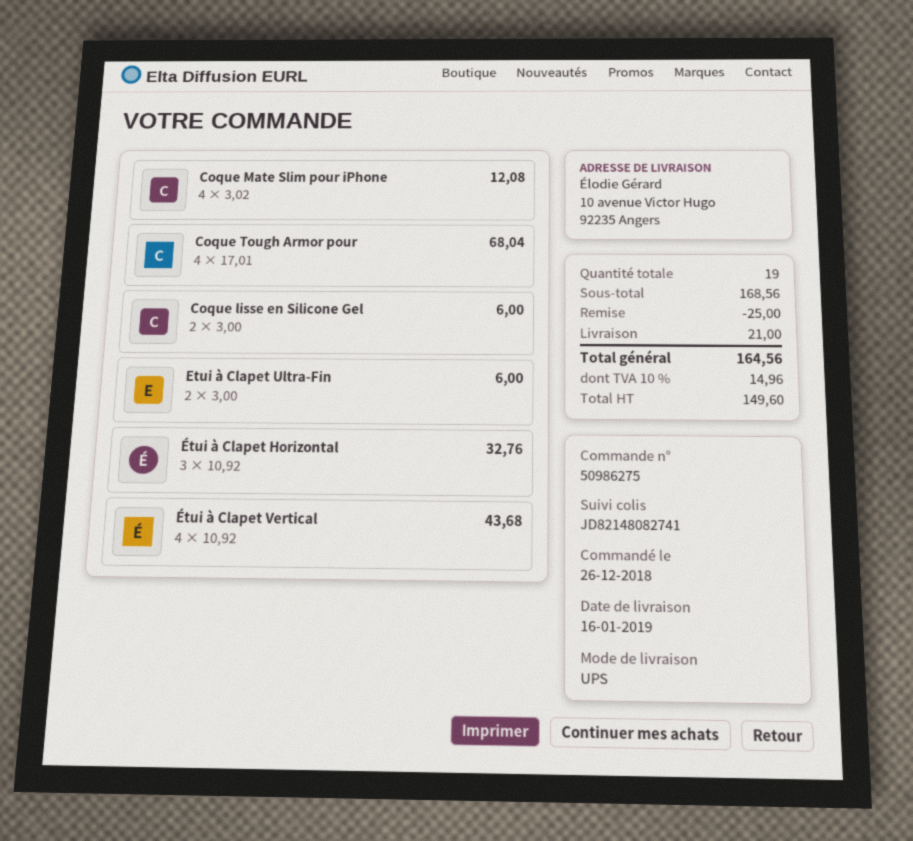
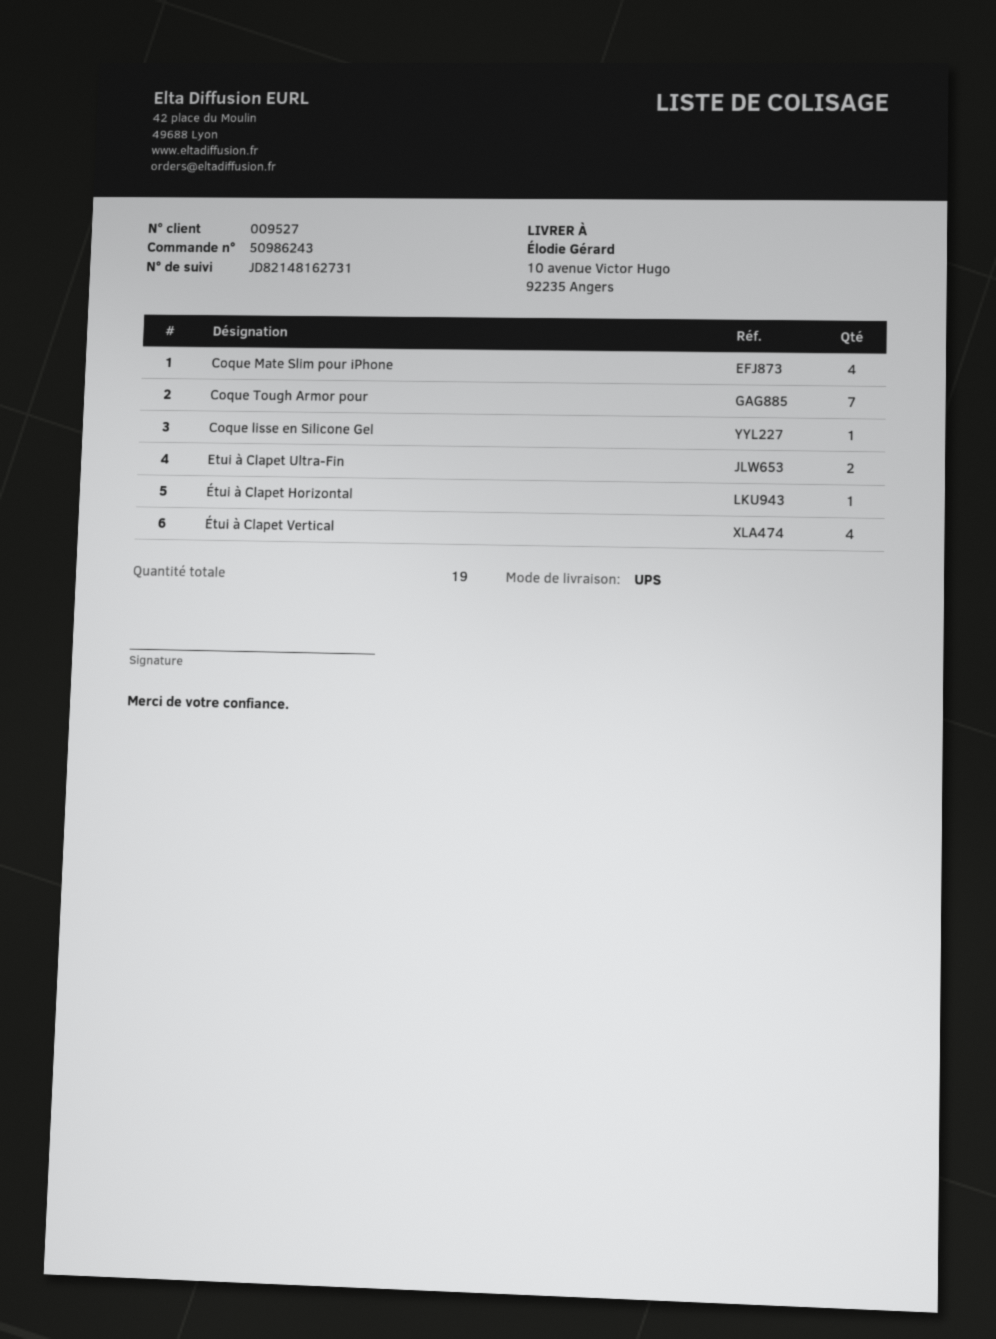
order number: 50986275 -> 50986243
tracking number: JD82148082741 -> JD82148162731
Coque Tough Armor pour: 4 -> 7
Coque lisse en Silicone Gel: 2 -> 1
Étui à Clapet Horizontal: 3 -> 1

